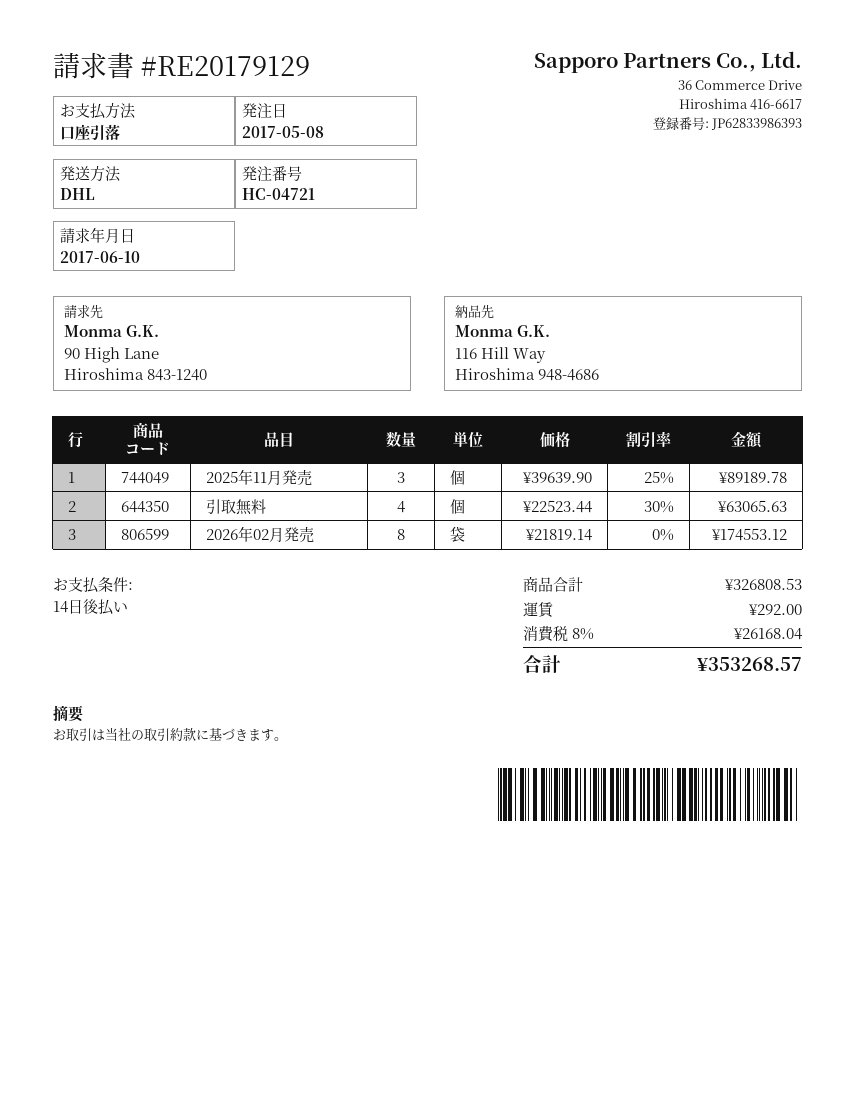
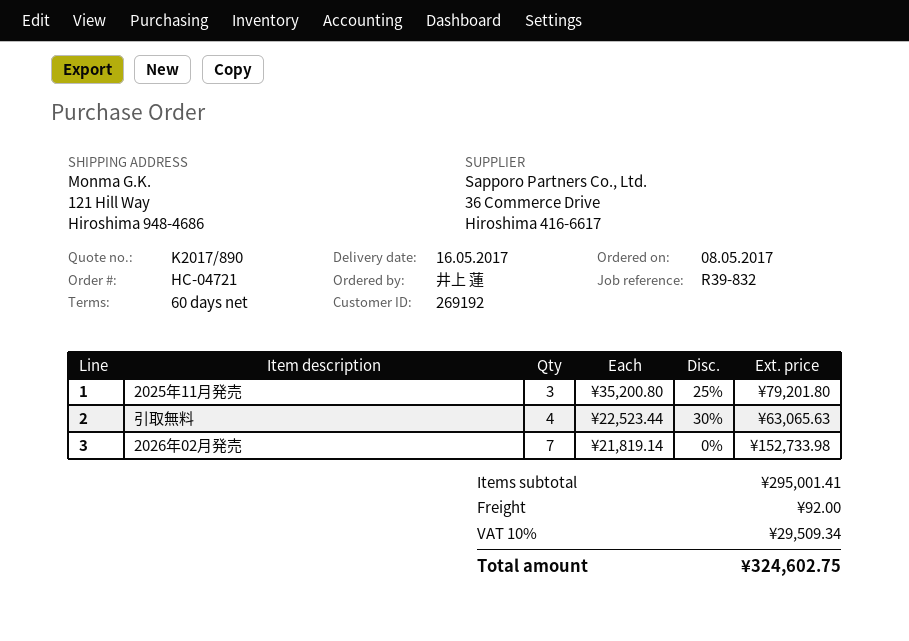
payment terms: 14 days -> 60 days
ship to: 116 Hill Way, Hiroshima 948-4686 -> 121 Hill Way, Hiroshima 948-4686
2025年11月発売: 3 x 39639.90 - 25% = 89189.78 -> 3 x 35200.80 - 25% = 79201.80
2026年02月発売: 8 x 21819.14 = 174553.12 -> 7 x 21819.14 = 152733.98
subtotal: 326808.53 -> 295001.41
shipping: 292.00 -> 92.00
tax: 8% = 26168.04 -> 10% = 29509.34
total: 353268.57 -> 324602.75

